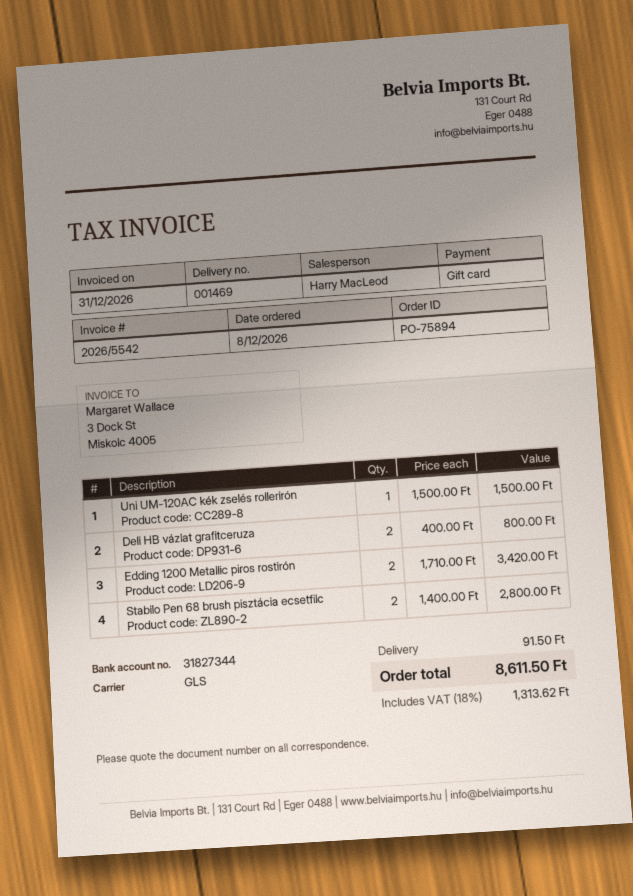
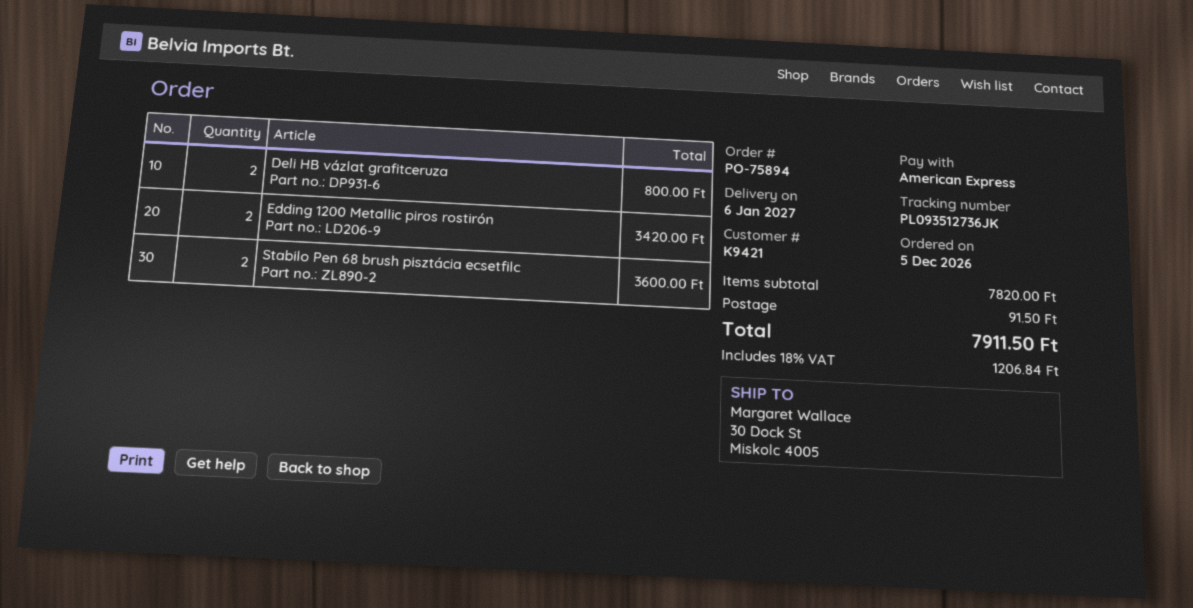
order date: 2026-12-08 -> 2026-12-05
payment method: gift card -> American Express
Uni UM-120AC kék zselés rollerirón: 1 for 1500.00 -> none
Stabilo Pen 68 brush pisztácia ecsetfilc: 2 for 2800.00 -> 2 for 3600.00
tax: 18% = 1313.62 -> 18% = 1206.84
total: 8611.50 -> 7911.50

